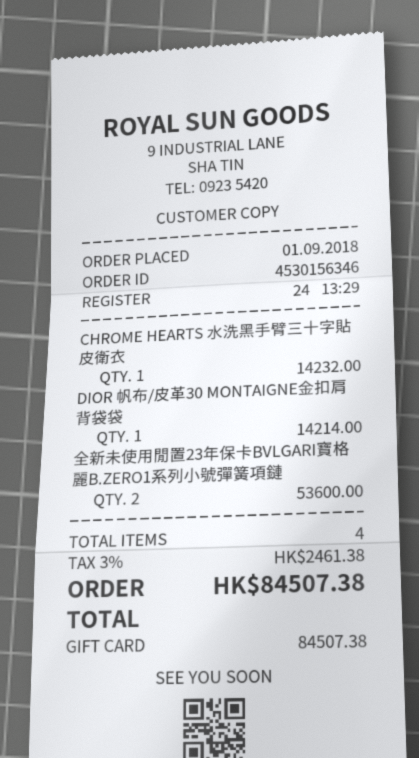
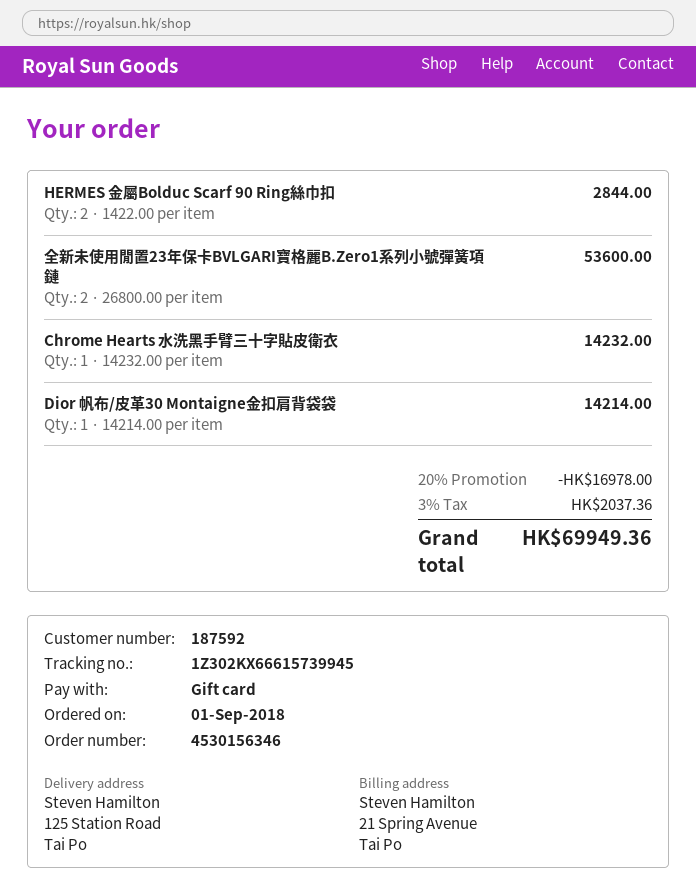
HERMES 金屬Bolduc Scarf 90 Ring絲巾扣: none -> 2 for 2844.00
discount: none -> 20% = 16978.00
tax: 3% = 2461.38 -> 3% = 2037.36
total: 84507.38 -> 69949.36

